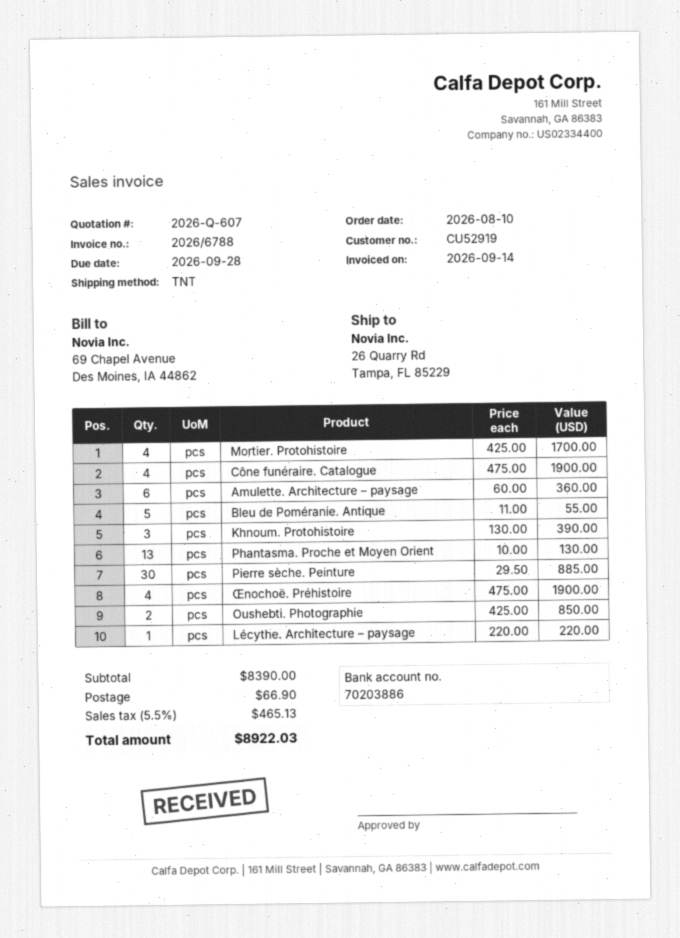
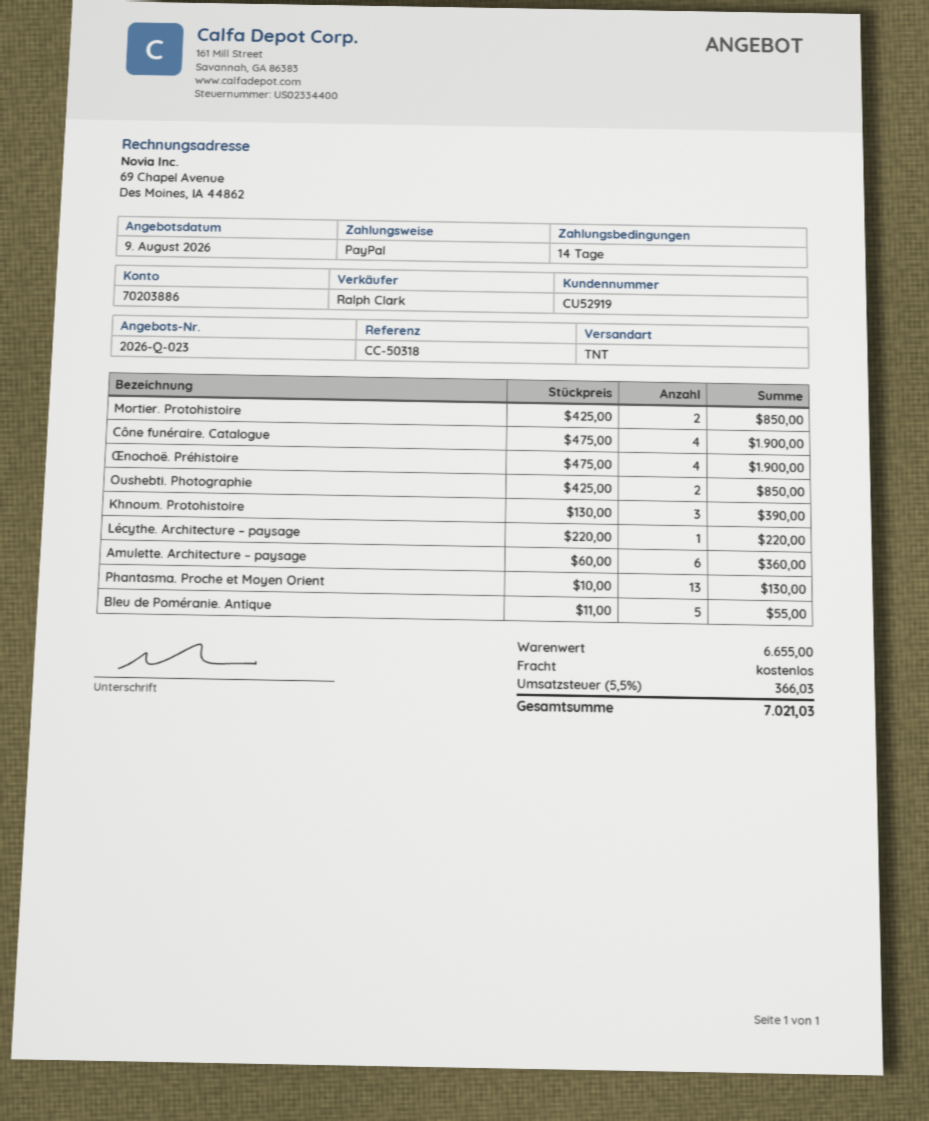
quote number: 2026-Q-607 -> 2026-Q-023
Mortier. Protohistoire: 4 x 425.00 = 1700.00 -> 2 x 425.00 = 850.00
Pierre sèche. Peinture: 30 x 29.50 = 885.00 -> none
subtotal: 8390.00 -> 6655.00
shipping: 66.90 -> 0.00
tax: 5.5% = 465.13 -> 5.5% = 366.03
total: 8922.03 -> 7021.03

